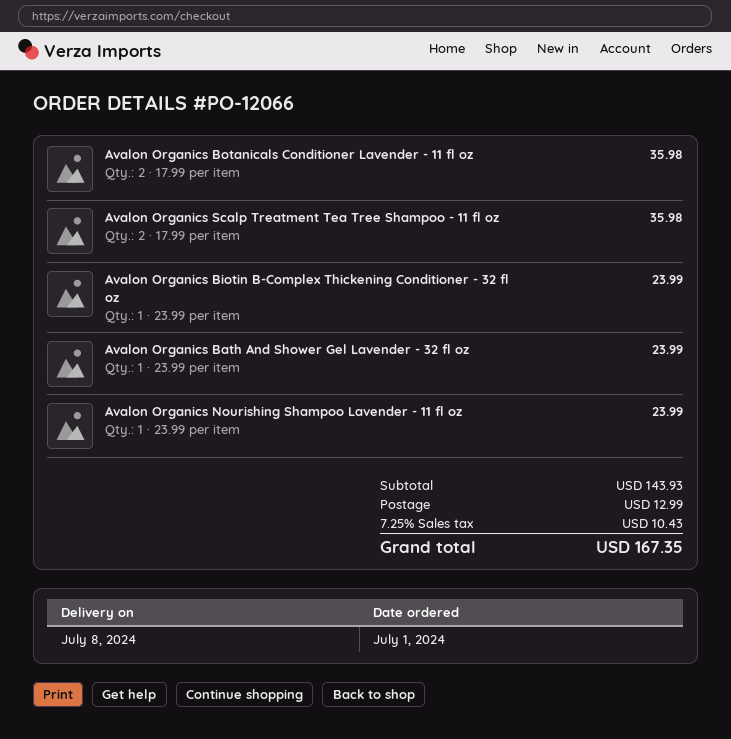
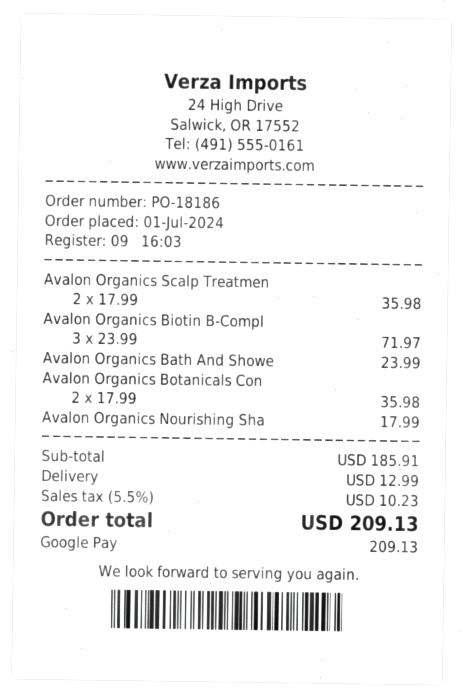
order number: PO-12066 -> PO-18186
Avalon Organics Biotin B-Complex Thickening Conditioner - 32 fl oz: 1 x 23.99 = 23.99 -> 3 x 23.99 = 71.97
Avalon Organics Nourishing Shampoo Lavender - 11 fl oz: 1 x 23.99 = 23.99 -> 1 x 17.99 = 17.99
subtotal: 143.93 -> 185.91
tax: 7.25% = 10.43 -> 5.5% = 10.23
total: 167.35 -> 209.13

